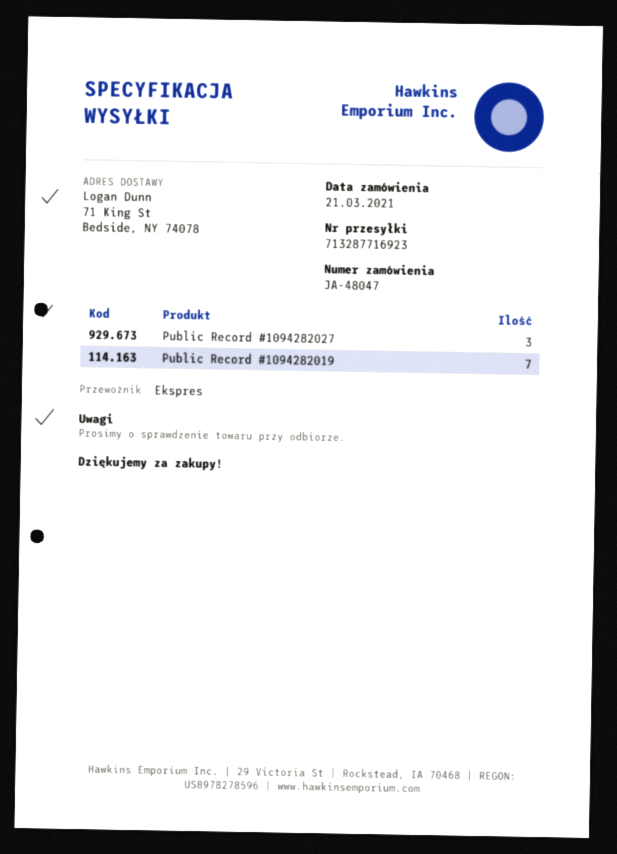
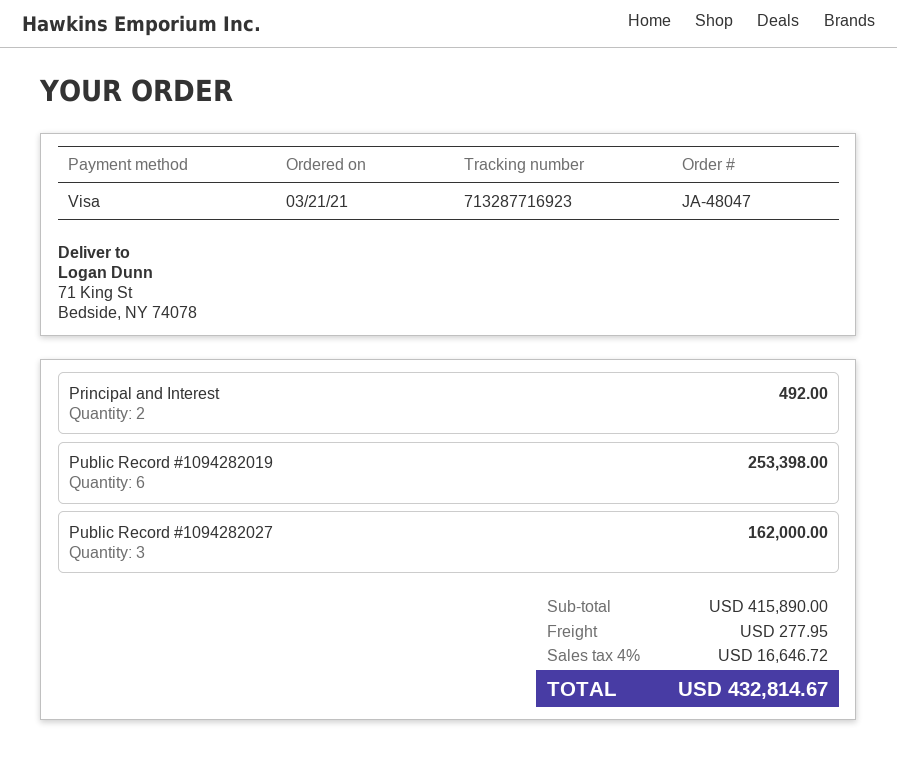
Public Record #1094282019: 7 -> 6
Principal and Interest: none -> 2

